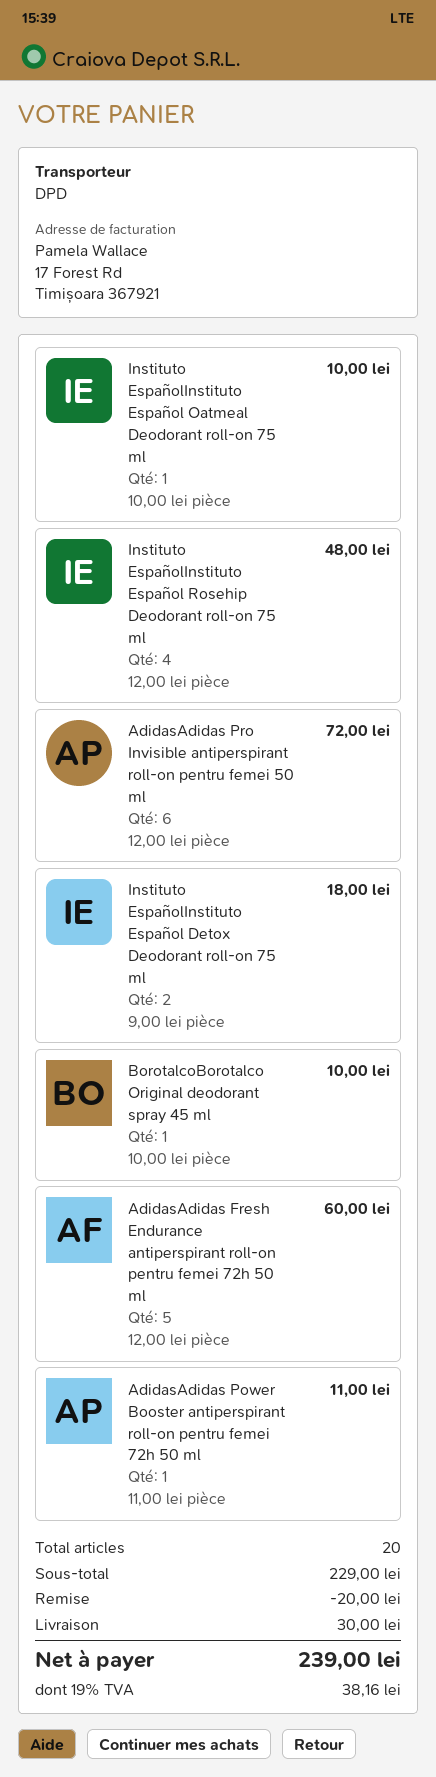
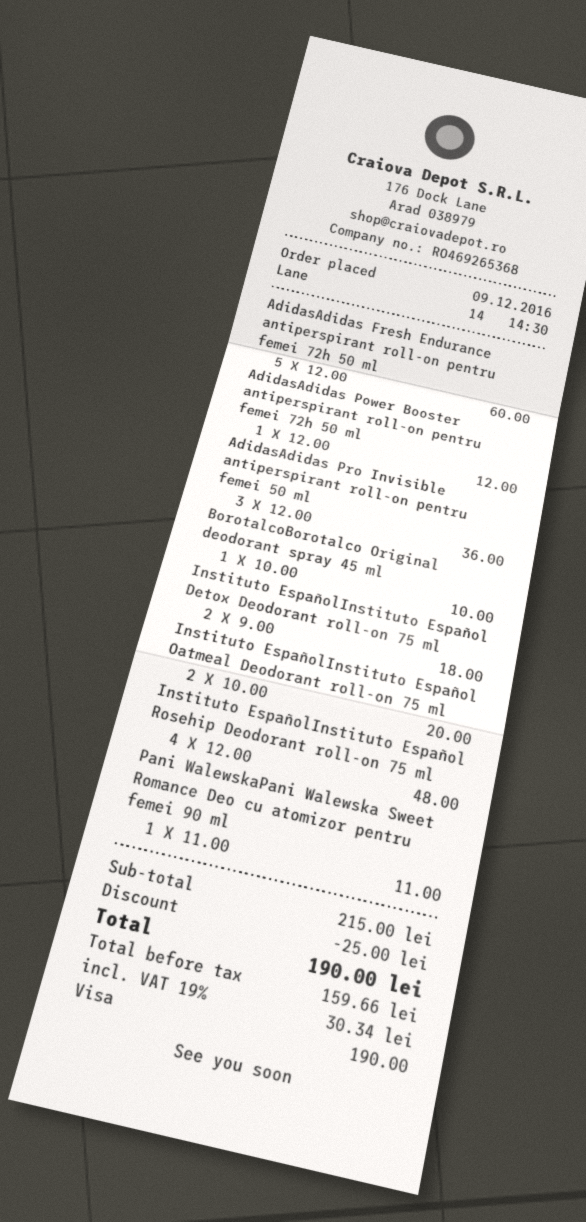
Instituto EspañolInstituto Español Oatmeal Deodorant roll-on 75 ml: 1 x 10.00 = 10.00 -> 2 x 10.00 = 20.00
AdidasAdidas Pro Invisible antiperspirant roll-on pentru femei 50 ml: 6 x 12.00 = 72.00 -> 3 x 12.00 = 36.00
AdidasAdidas Power Booster antiperspirant roll-on pentru femei 72h 50 ml: 1 x 11.00 = 11.00 -> 1 x 12.00 = 12.00
Pani WalewskaPani Walewska Sweet Romance Deo cu atomizor pentru femei 90 ml: none -> 1 x 11.00 = 11.00
subtotal: 229.00 -> 215.00
discount: 20.00 -> 25.00
shipping: 30.00 -> none
tax: 19% = 38.16 -> 19% = 30.34
total: 239.00 -> 190.00

